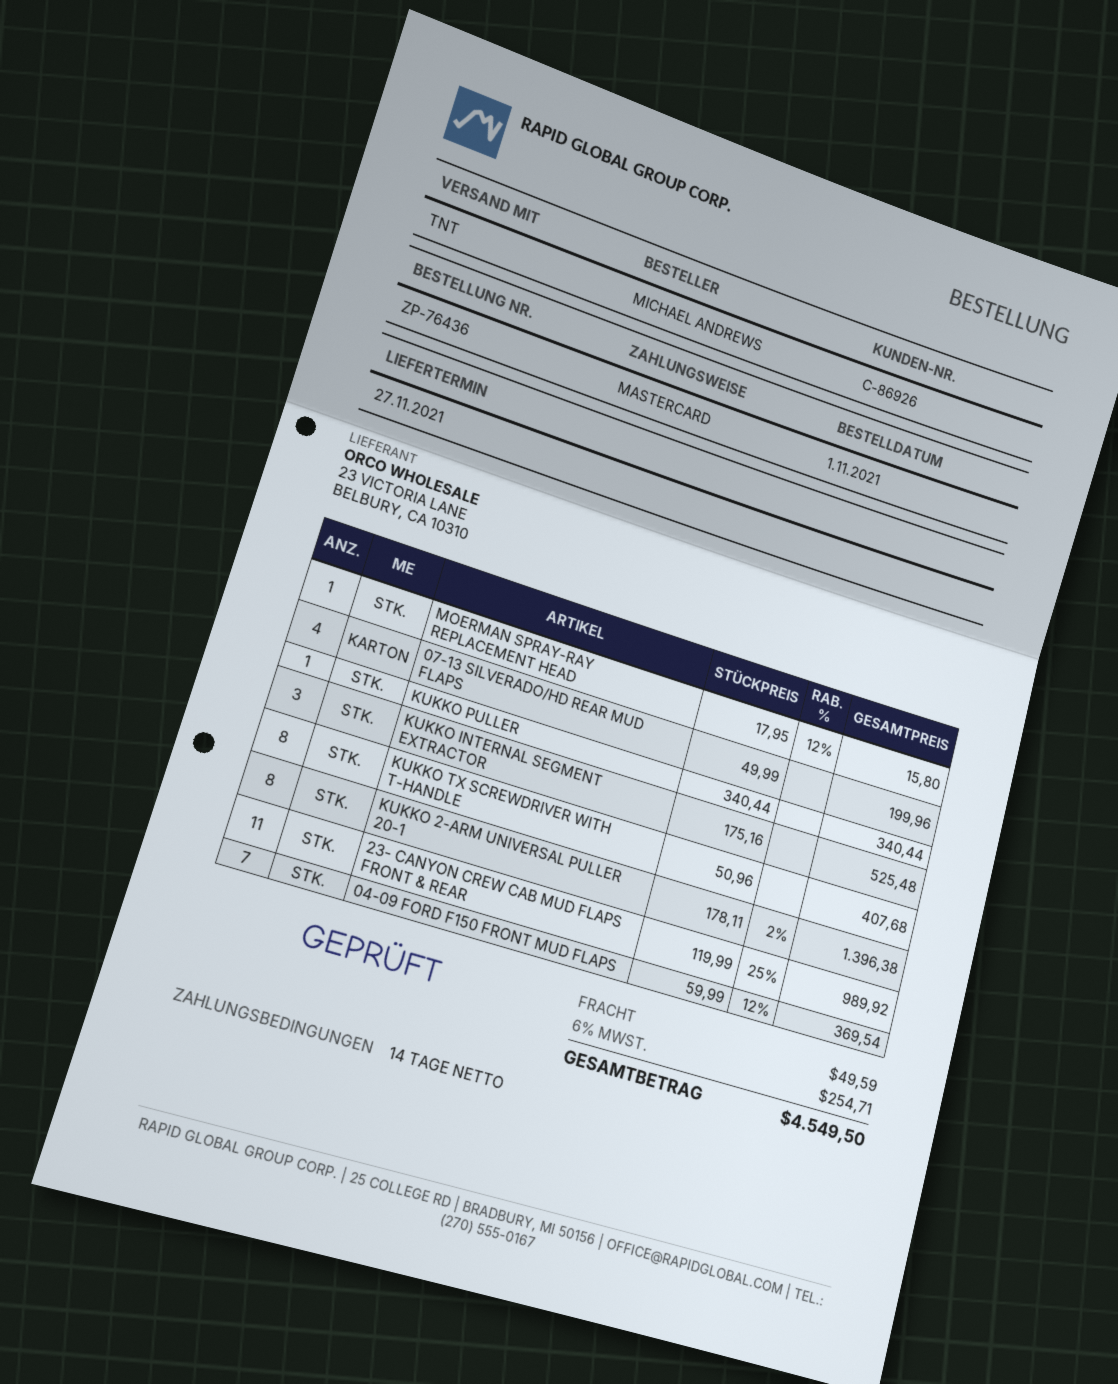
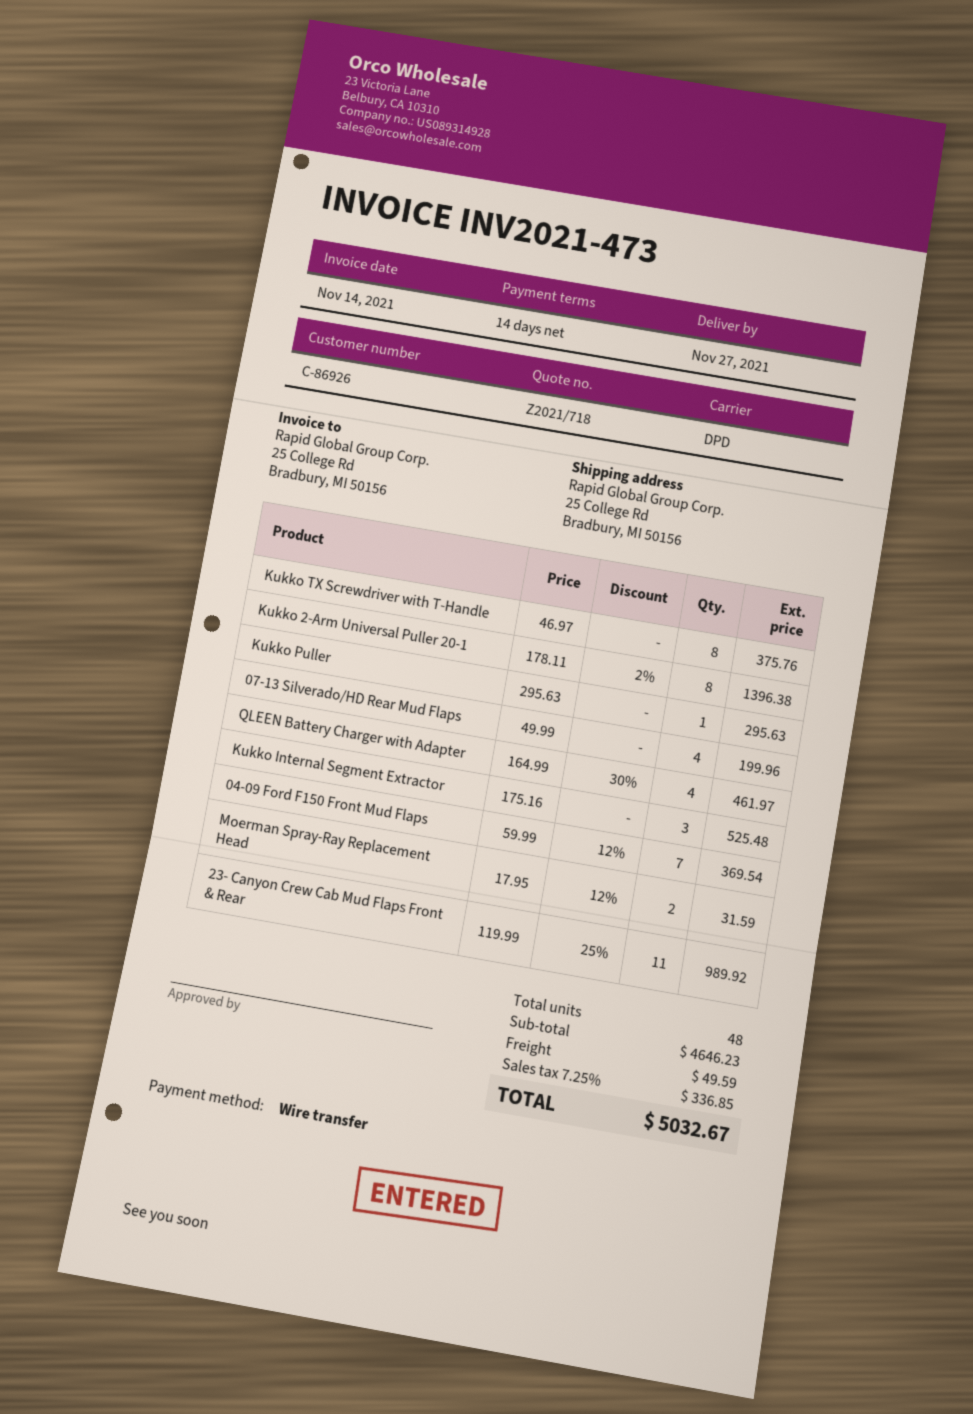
payment method: Mastercard -> bank transfer
shipping method: TNT -> DPD
MOERMAN SPRAY-RAY REPLACEMENT HEAD: 1 x 17.95 - 12% = 15.80 -> 2 x 17.95 - 12% = 31.59
KUKKO PULLER: 1 x 340.44 = 340.44 -> 1 x 295.63 = 295.63
KUKKO TX SCREWDRIVER WITH T-HANDLE: 8 x 50.96 = 407.68 -> 8 x 46.97 = 375.76
QLEEN Battery Charger with Adapter: none -> 4 x 164.99 - 30% = 461.97
tax: 6% = 254.71 -> 7.25% = 336.85
total: 4549.50 -> 5032.67

